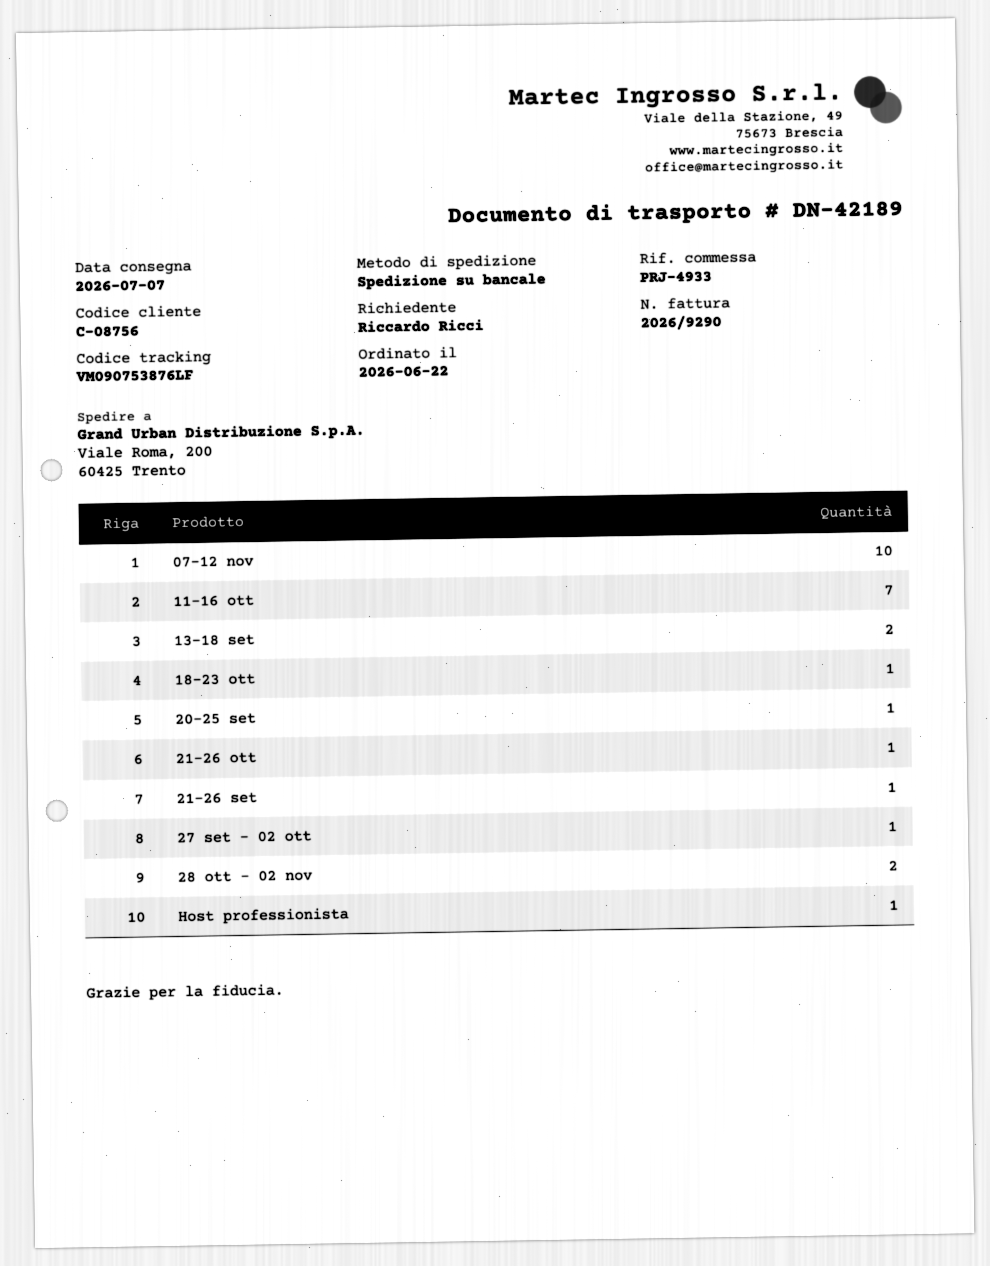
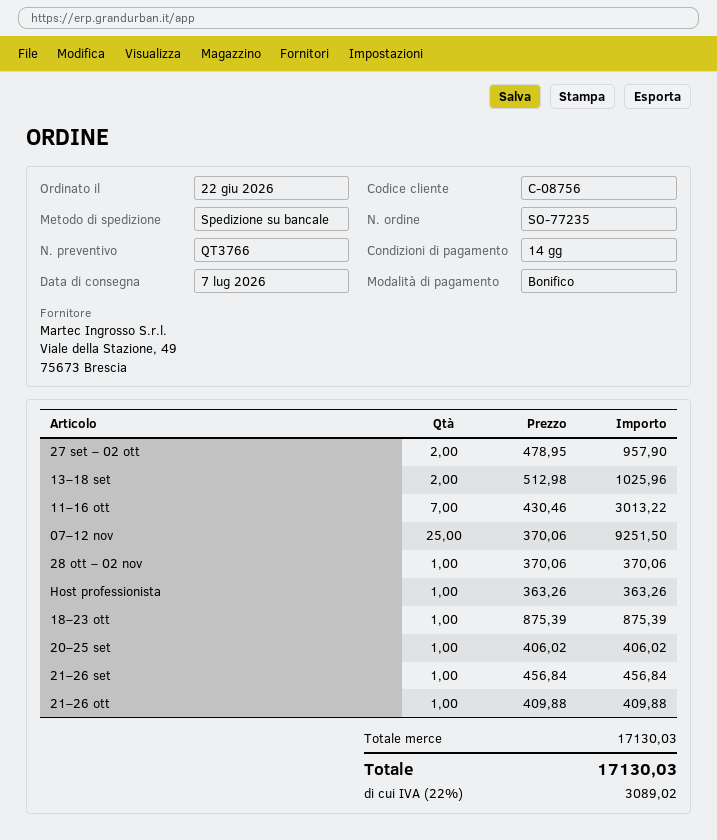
07–12 nov: 10 -> 25
27 set – 02 ott: 1 -> 2
28 ott – 02 nov: 2 -> 1

